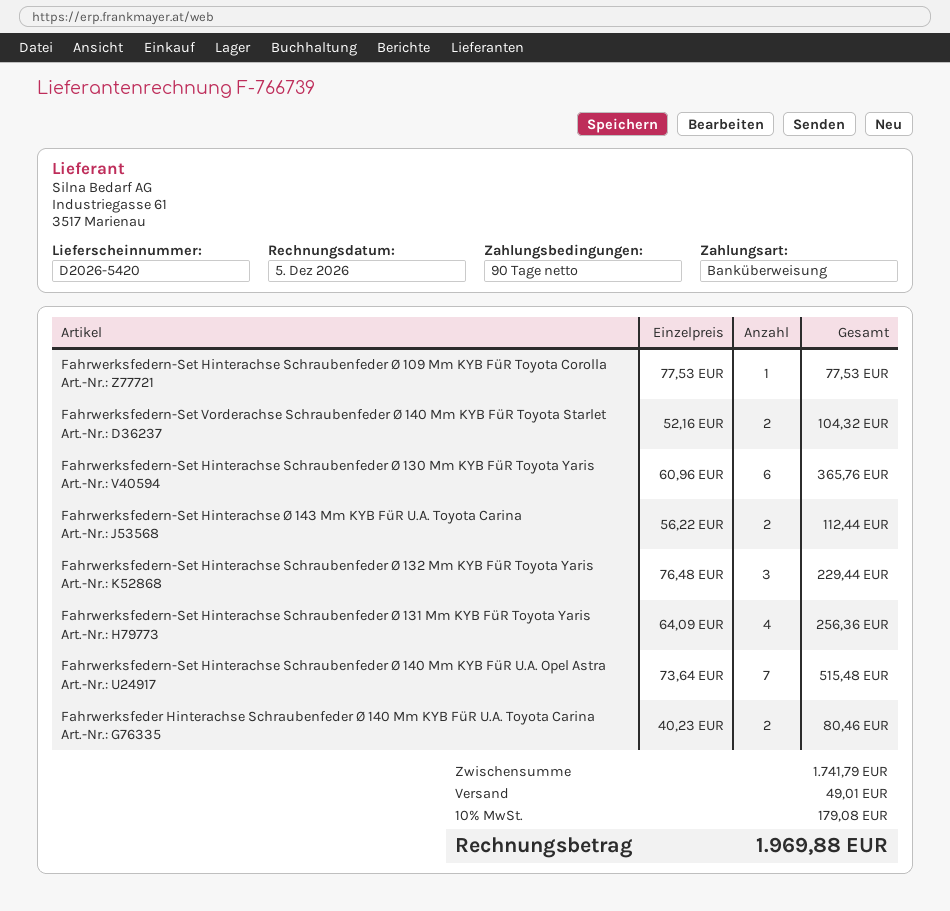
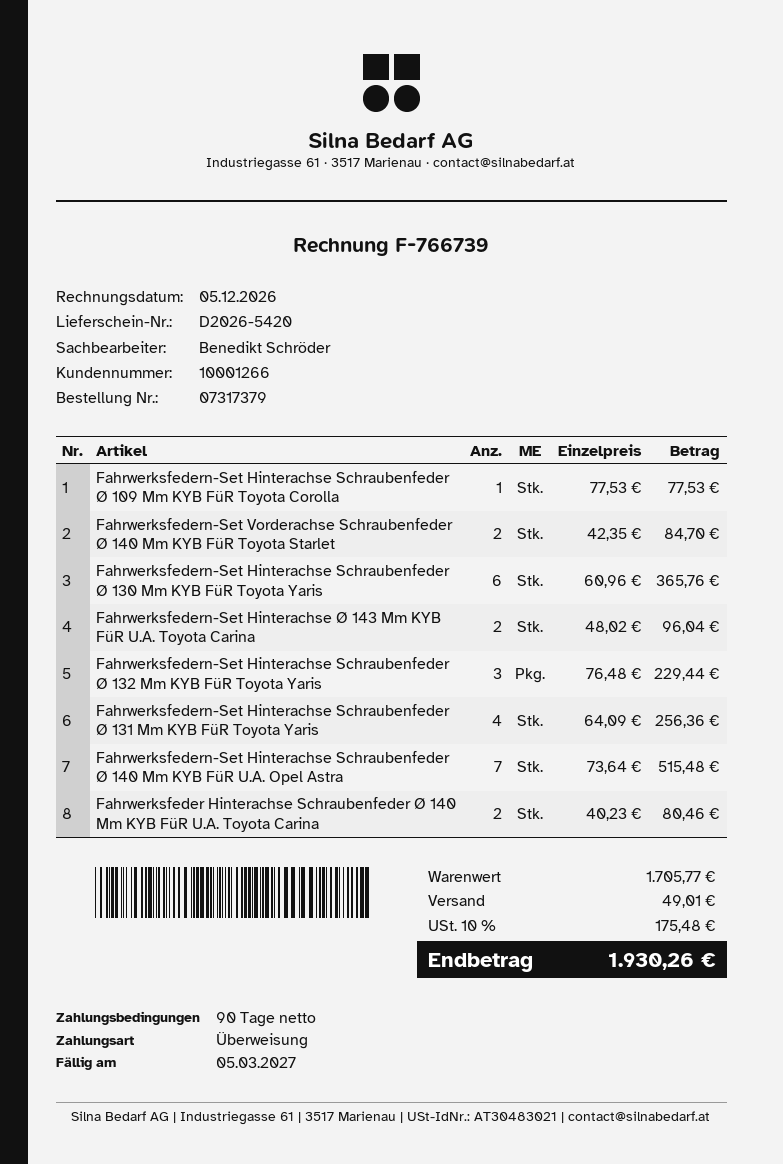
Fahrwerksfedern-Set Vorderachse Schraubenfeder Ø 140 Mm KYB FüR Toyota Starlet: 2 x 52.16 = 104.32 -> 2 x 42.35 = 84.70
Fahrwerksfedern-Set Hinterachse Ø 143 Mm KYB FüR U.A. Toyota Carina: 2 x 56.22 = 112.44 -> 2 x 48.02 = 96.04
subtotal: 1741.79 -> 1705.77
tax: 10% = 179.08 -> 10% = 175.48
total: 1969.88 -> 1930.26

